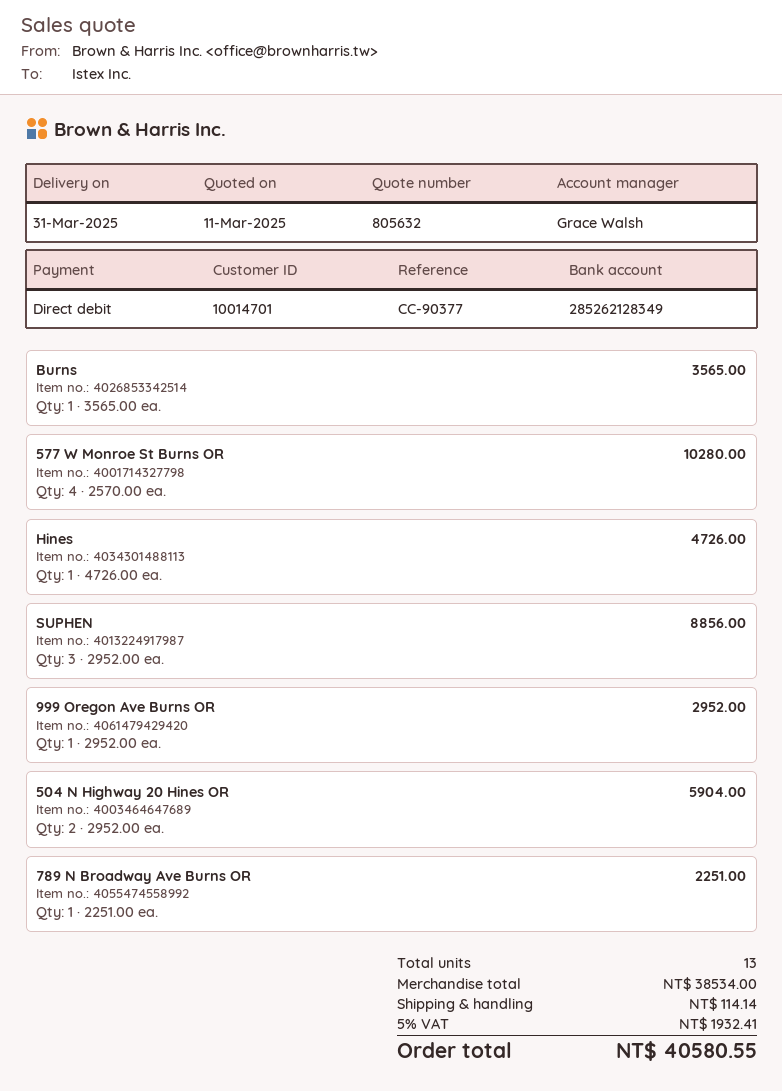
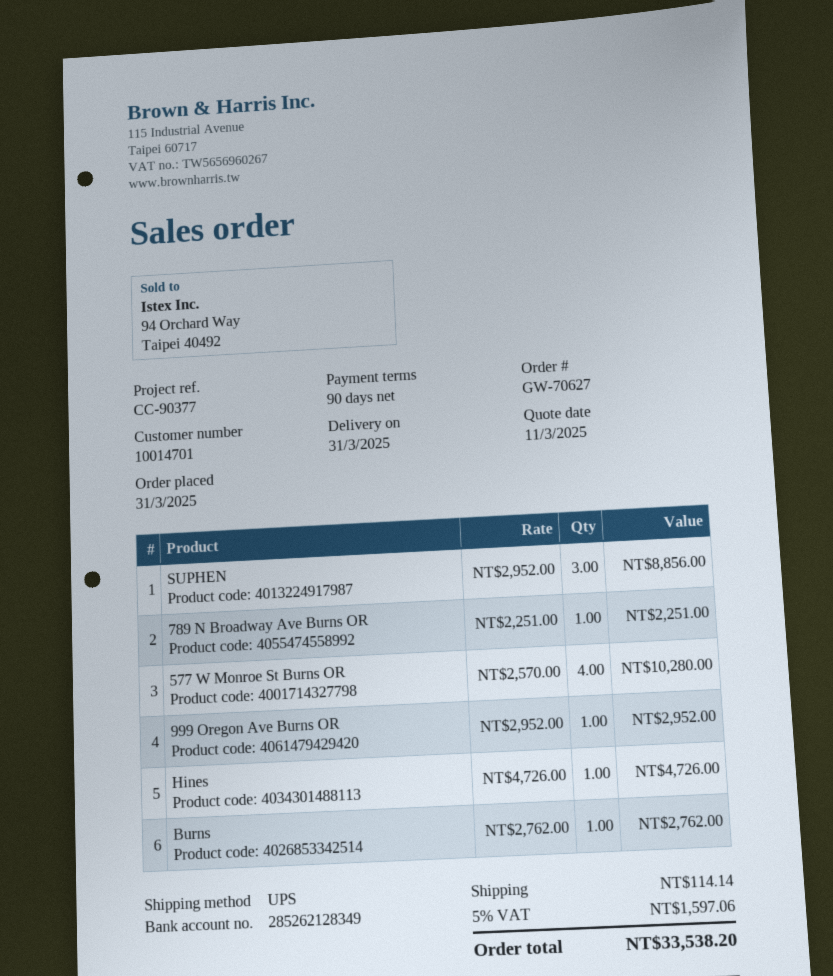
Burns: 1 x 3565.00 = 3565.00 -> 1 x 2762.00 = 2762.00
504 N Highway 20 Hines OR: 2 x 2952.00 = 5904.00 -> none
tax: 5% = 1932.41 -> 5% = 1597.06
total: 40580.55 -> 33538.20

